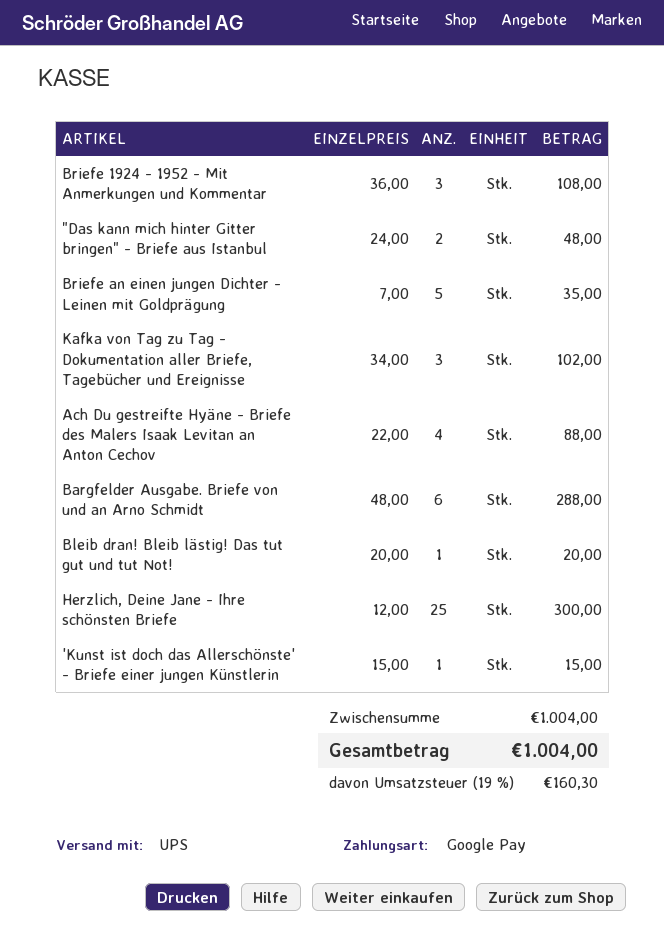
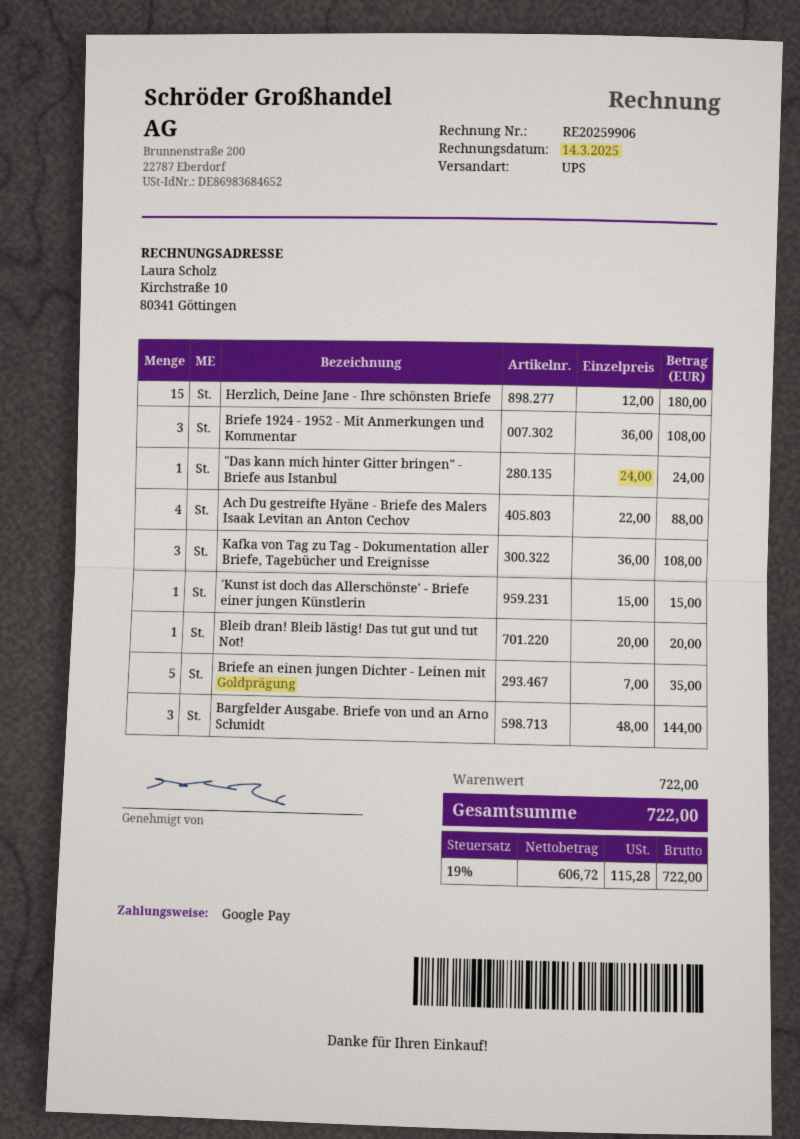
"Das kann mich hinter Gitter bringen" - Briefe aus Istanbul: 2 x 24.00 = 48.00 -> 1 x 24.00 = 24.00
Kafka von Tag zu Tag - Dokumentation aller Briefe, Tagebücher und Ereignisse: 3 x 34.00 = 102.00 -> 3 x 36.00 = 108.00
Bargfelder Ausgabe. Briefe von und an Arno Schmidt: 6 x 48.00 = 288.00 -> 3 x 48.00 = 144.00
Herzlich, Deine Jane - Ihre schönsten Briefe: 25 x 12.00 = 300.00 -> 15 x 12.00 = 180.00
subtotal: 1004.00 -> 722.00
tax: 19% = 160.30 -> 19% = 115.28
total: 1004.00 -> 722.00

